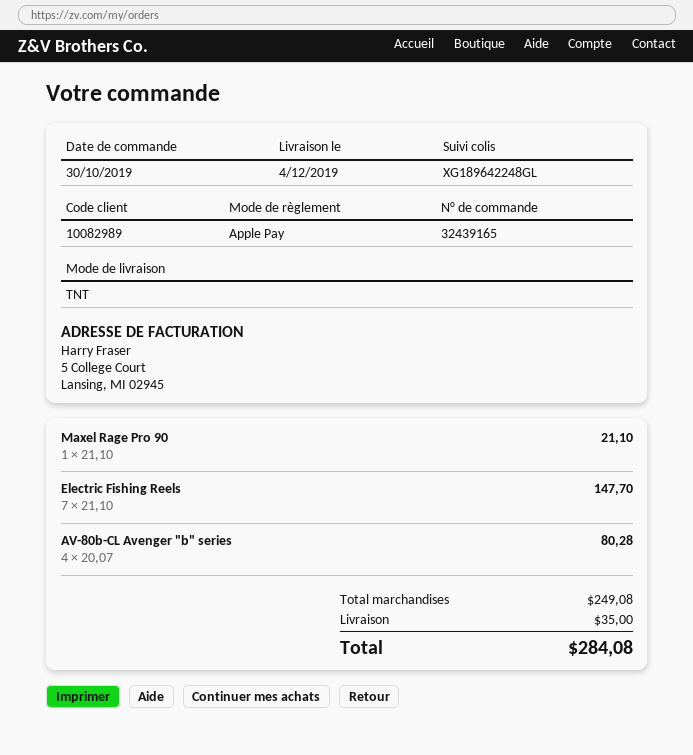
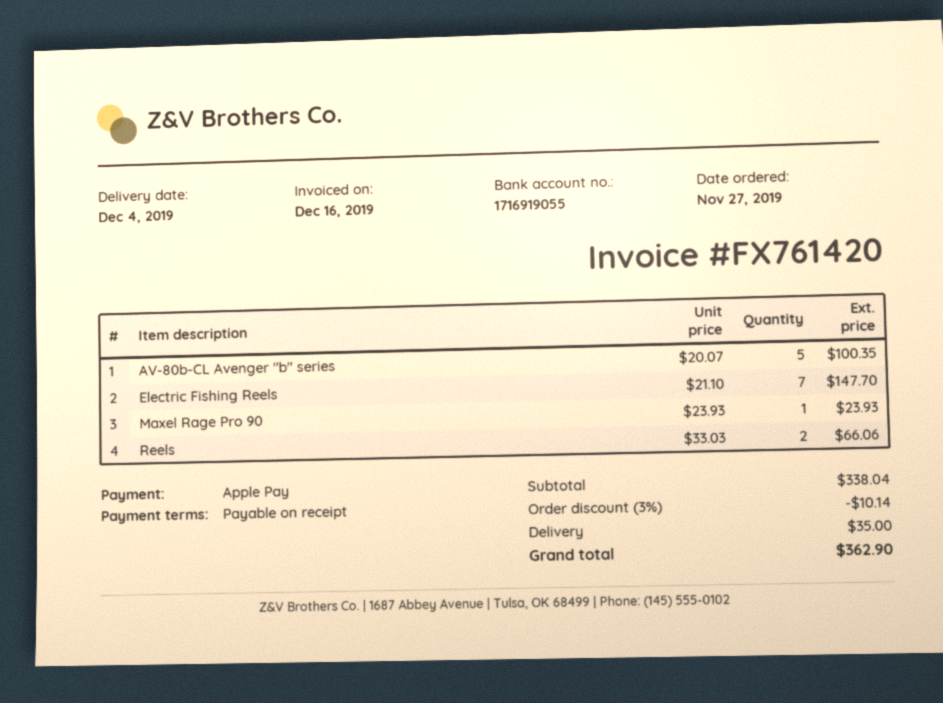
order date: 2019-10-30 -> 2019-11-27
Maxel Rage Pro 90: 1 x 21.10 = 21.10 -> 1 x 23.93 = 23.93
AV-80b-CL Avenger "b" series: 4 x 20.07 = 80.28 -> 5 x 20.07 = 100.35
Reels: none -> 2 x 33.03 = 66.06
subtotal: 249.08 -> 338.04
discount: none -> 3% = 10.14
total: 284.08 -> 362.90

